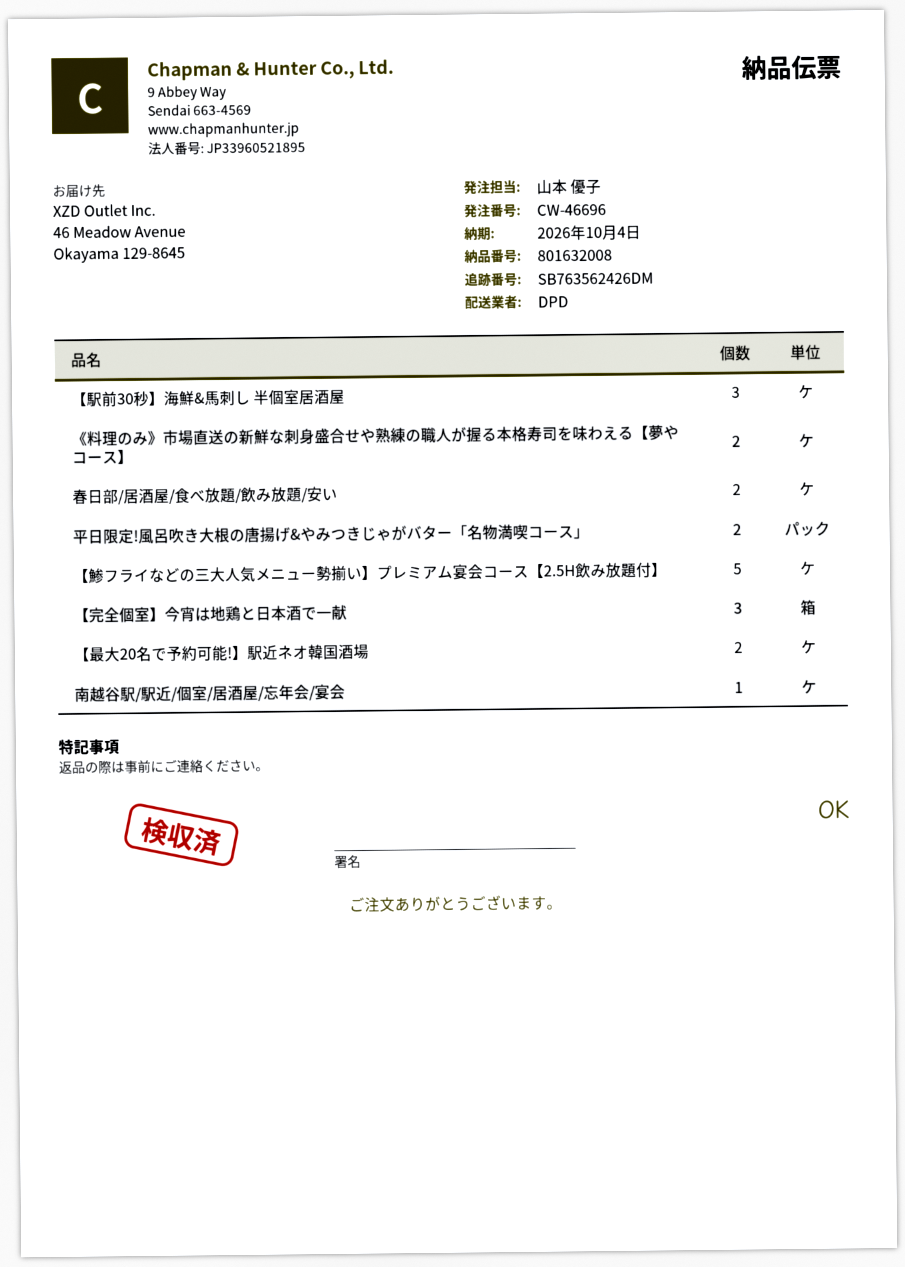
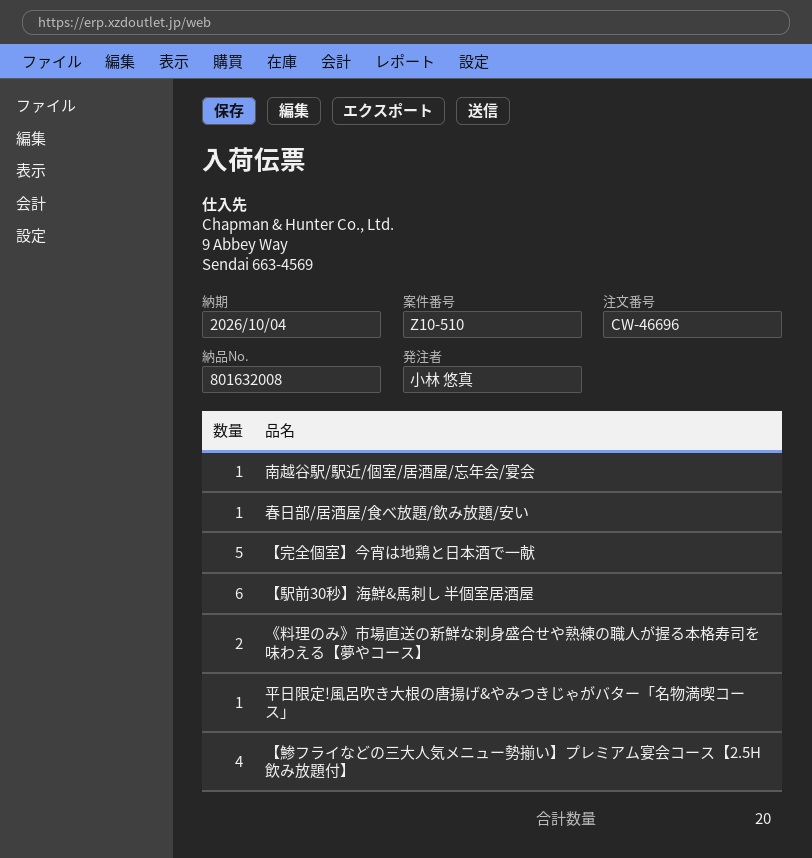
ordered by: 山本 優子 -> 小林 悠真
【駅前30秒】海鮮&馬刺し 半個室居酒屋: 3 -> 6
春日部/居酒屋/食べ放題/飲み放題/安い: 2 -> 1
平日限定!風呂吹き大根の唐揚げ&やみつきじゃがバター「名物満喫コース」: 2 -> 1
【鯵フライなどの三大人気メニュー勢揃い】プレミアム宴会コース【2.5H飲み放題付】: 5 -> 4
【完全個室】今宵は地鶏と日本酒で一献: 3 -> 5
【最大20名で予約可能!】駅近ネオ韓国酒場: 2 -> none

